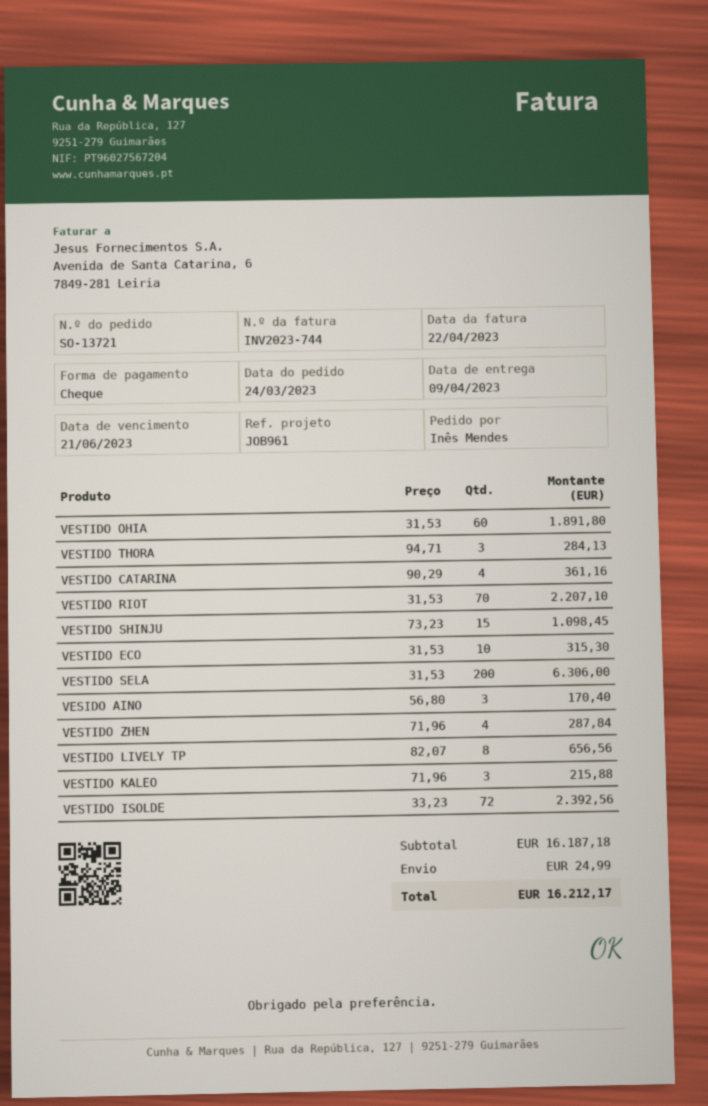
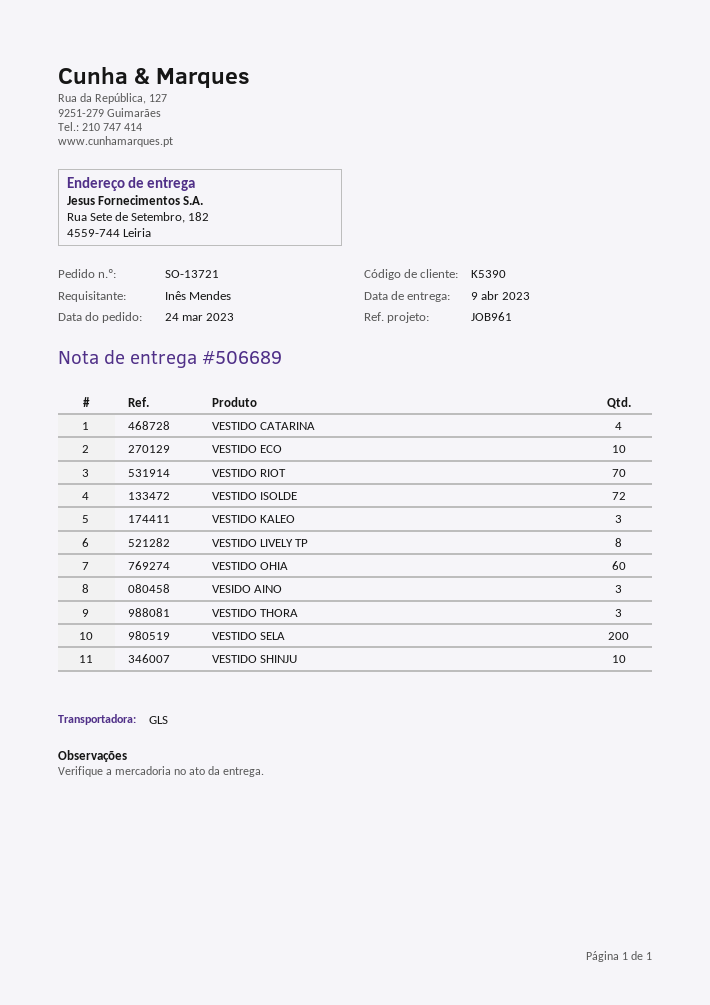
VESTIDO SHINJU: 15 -> 10
VESTIDO ZHEN: 4 -> none

